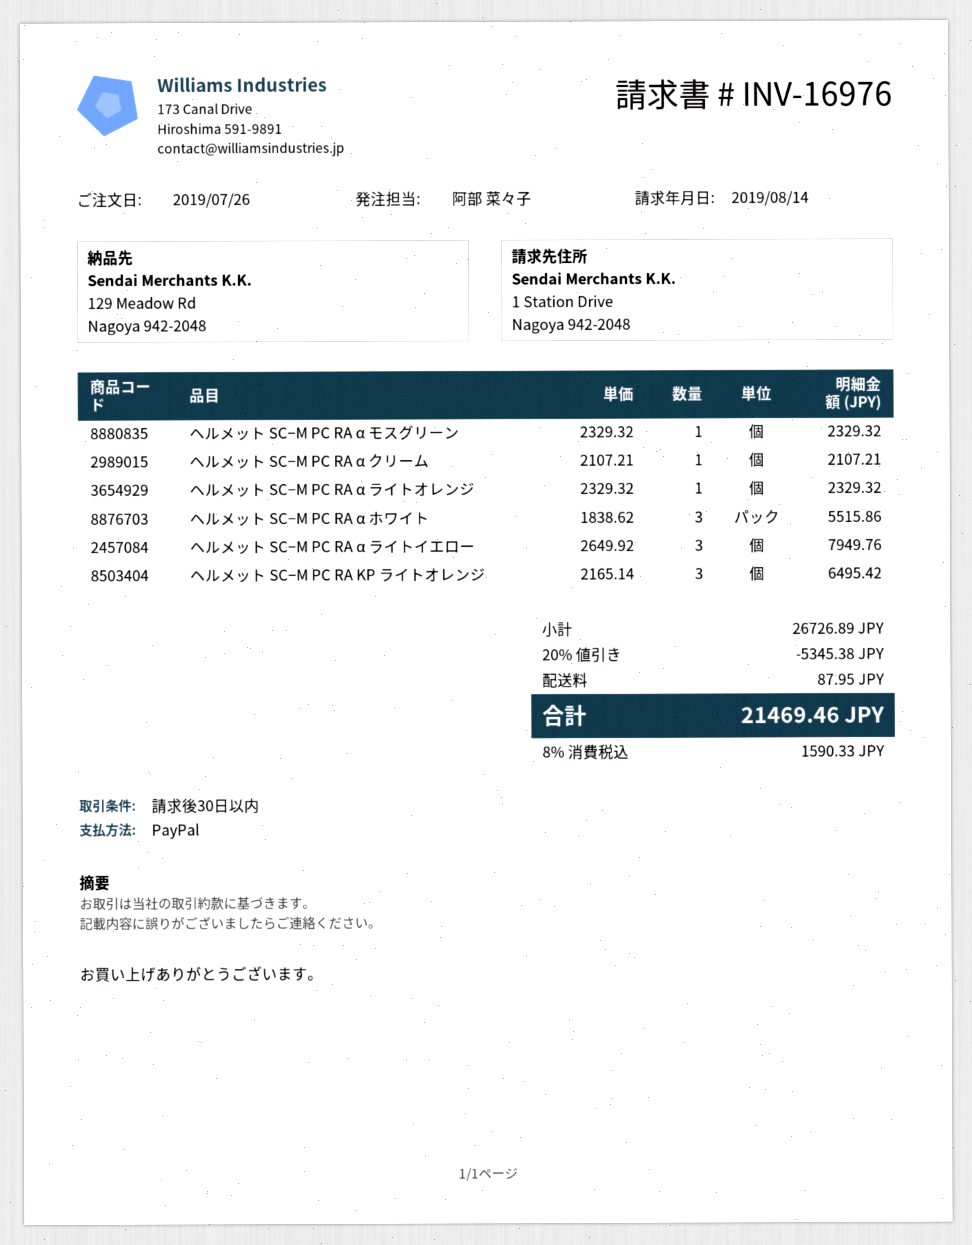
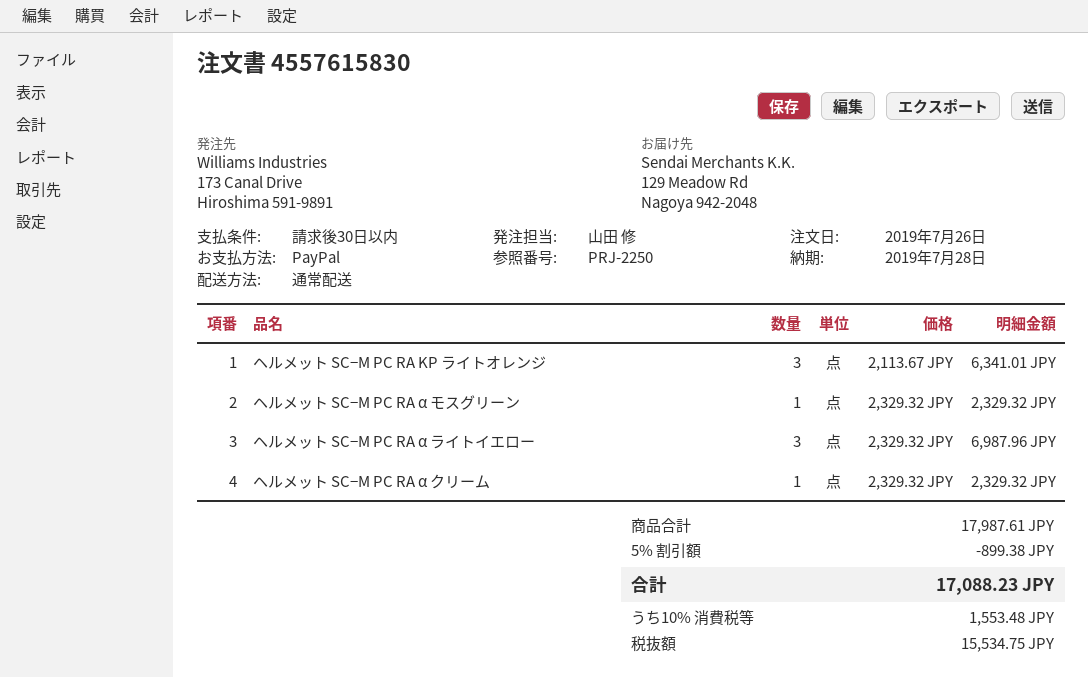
ordered by: 阿部 菜々子 -> 山田 修
ヘルメット SC−M PC RA α クリーム: 1 x 2107.21 = 2107.21 -> 1 x 2329.32 = 2329.32
ヘルメット SC−M PC RA α ライトオレンジ: 1 x 2329.32 = 2329.32 -> none
ヘルメット SC−M PC RA α ホワイト: 3 x 1838.62 = 5515.86 -> none
ヘルメット SC−M PC RA α ライトイエロー: 3 x 2649.92 = 7949.76 -> 3 x 2329.32 = 6987.96
ヘルメット SC−M PC RA KP ライトオレンジ: 3 x 2165.14 = 6495.42 -> 3 x 2113.67 = 6341.01
subtotal: 26726.89 -> 17987.61
discount: 20% = 5345.38 -> 5% = 899.38
shipping: 87.95 -> none
tax: 8% = 1590.33 -> 10% = 1553.48
total: 21469.46 -> 17088.23

